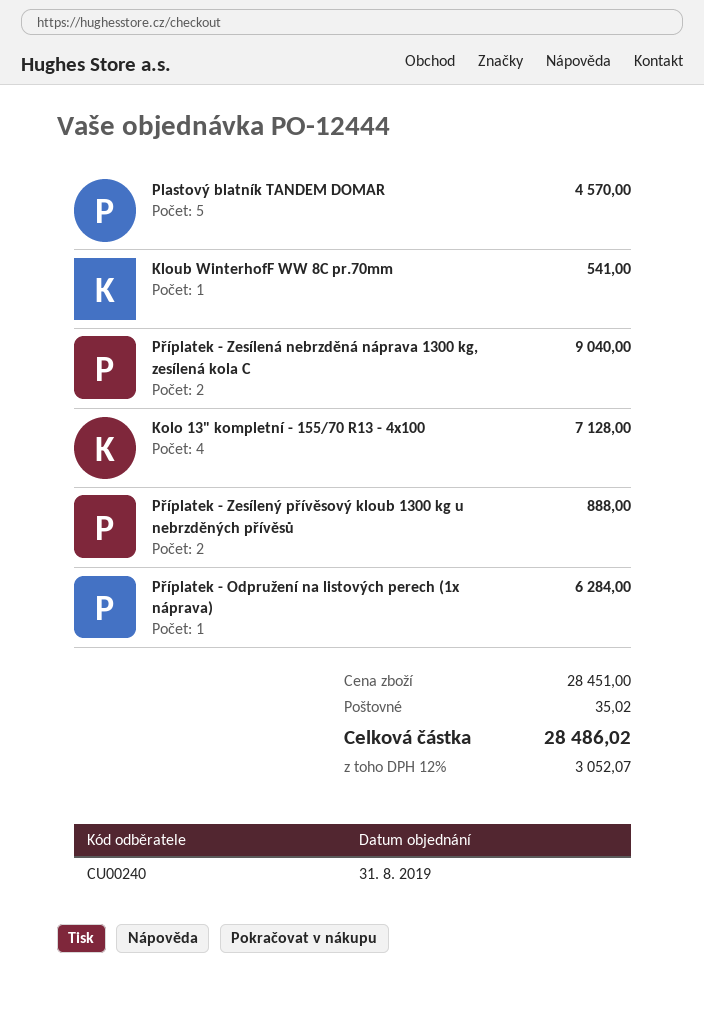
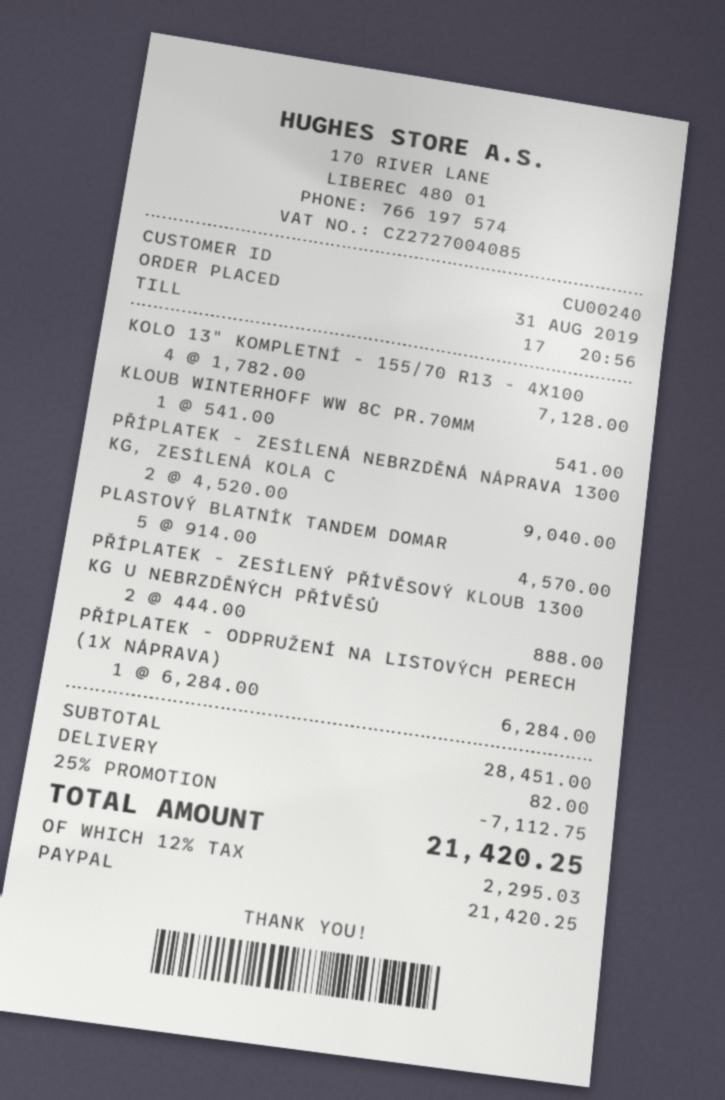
discount: none -> 25% = 7112.75
shipping: 35.02 -> 82.00
tax: 12% = 3052.07 -> 12% = 2295.03
total: 28486.02 -> 21420.25

